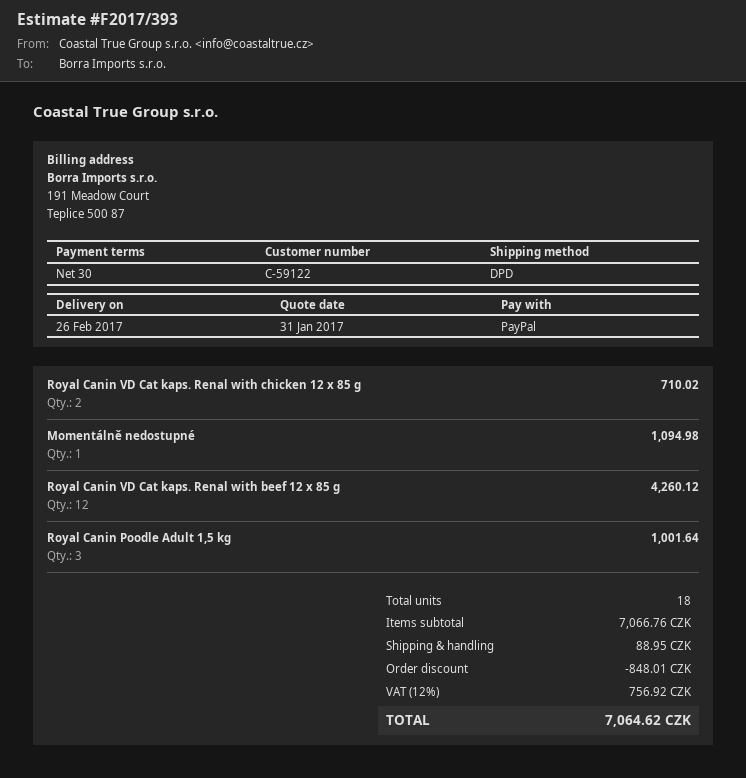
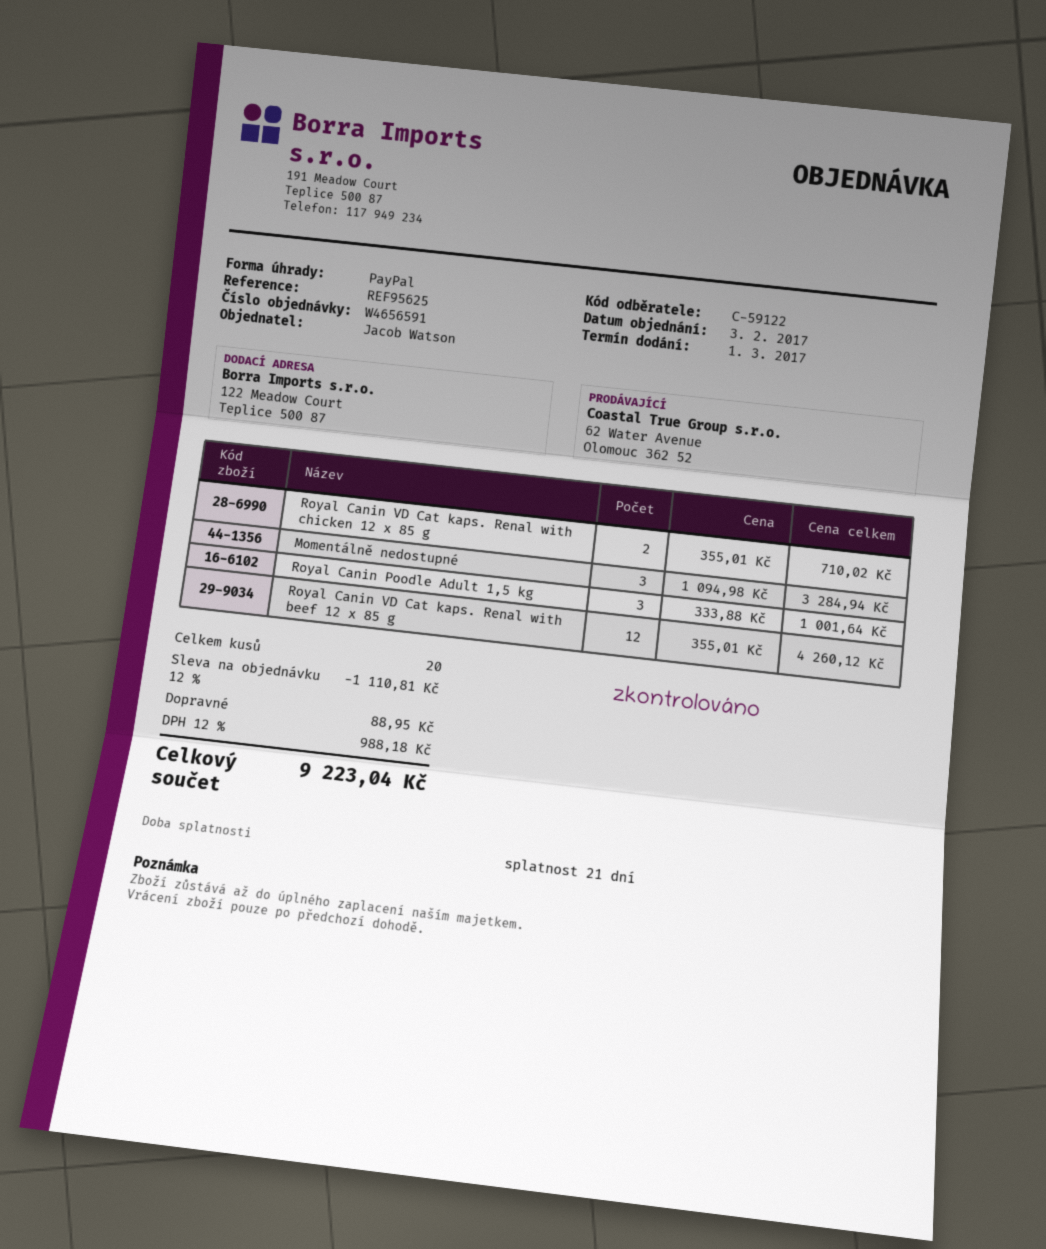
delivery date: 2017-02-26 -> 2017-03-01
payment terms: 30 days -> 21 days
Momentálně nedostupné: 1 for 1094.98 -> 3 for 3284.94
total quantity: 18 -> 20
discount: 848.01 -> 1110.81
tax: 12% = 756.92 -> 12% = 988.18
total: 7064.62 -> 9223.04

